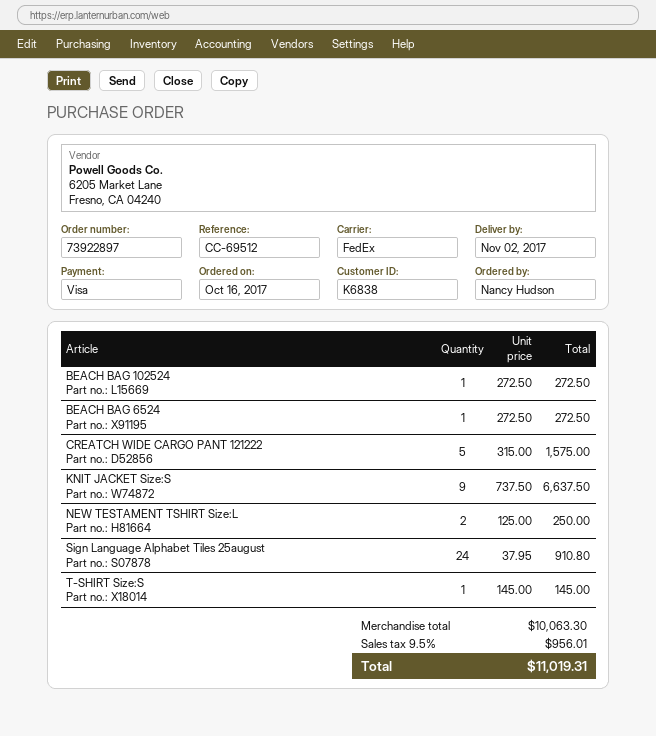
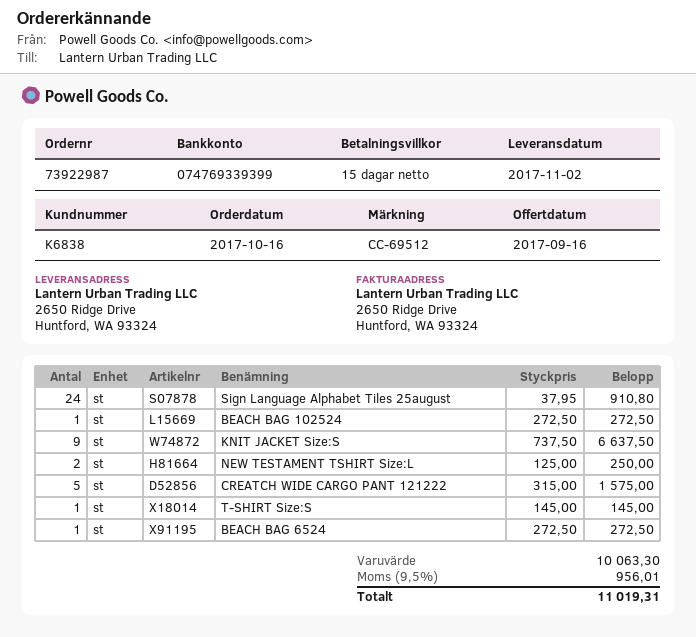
order number: 73922897 -> 73922987

